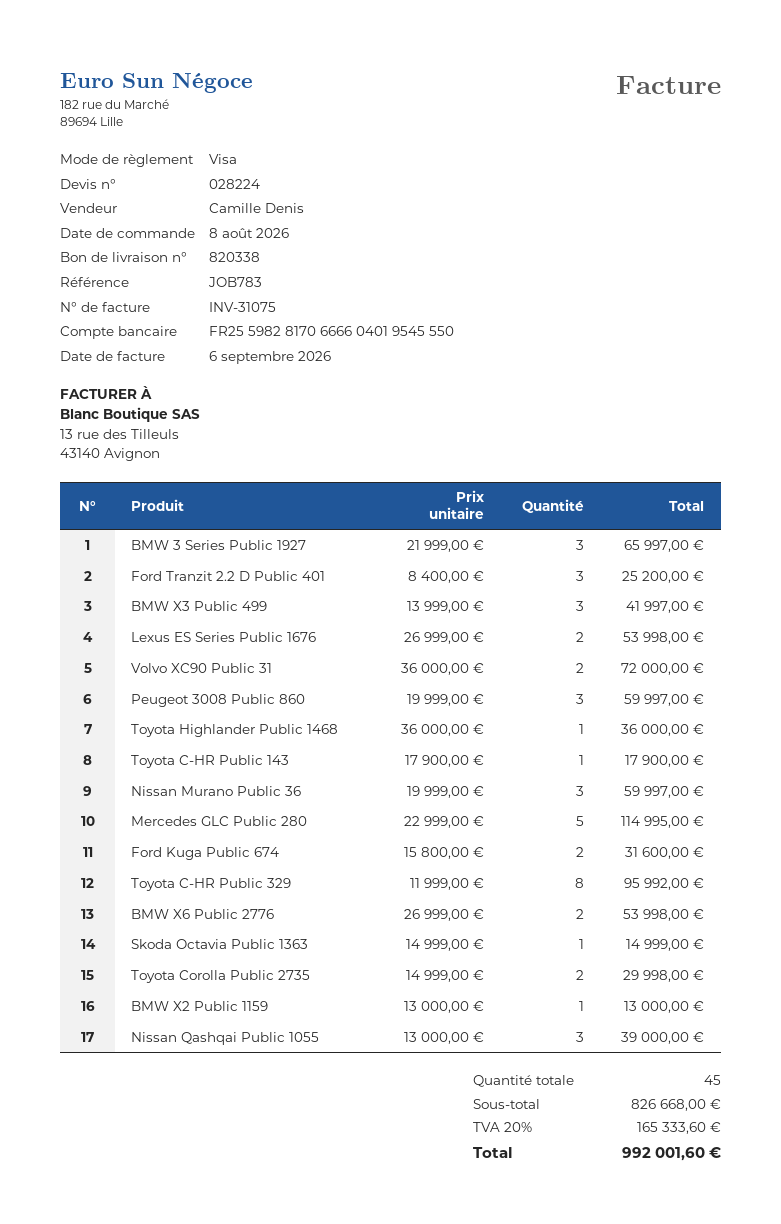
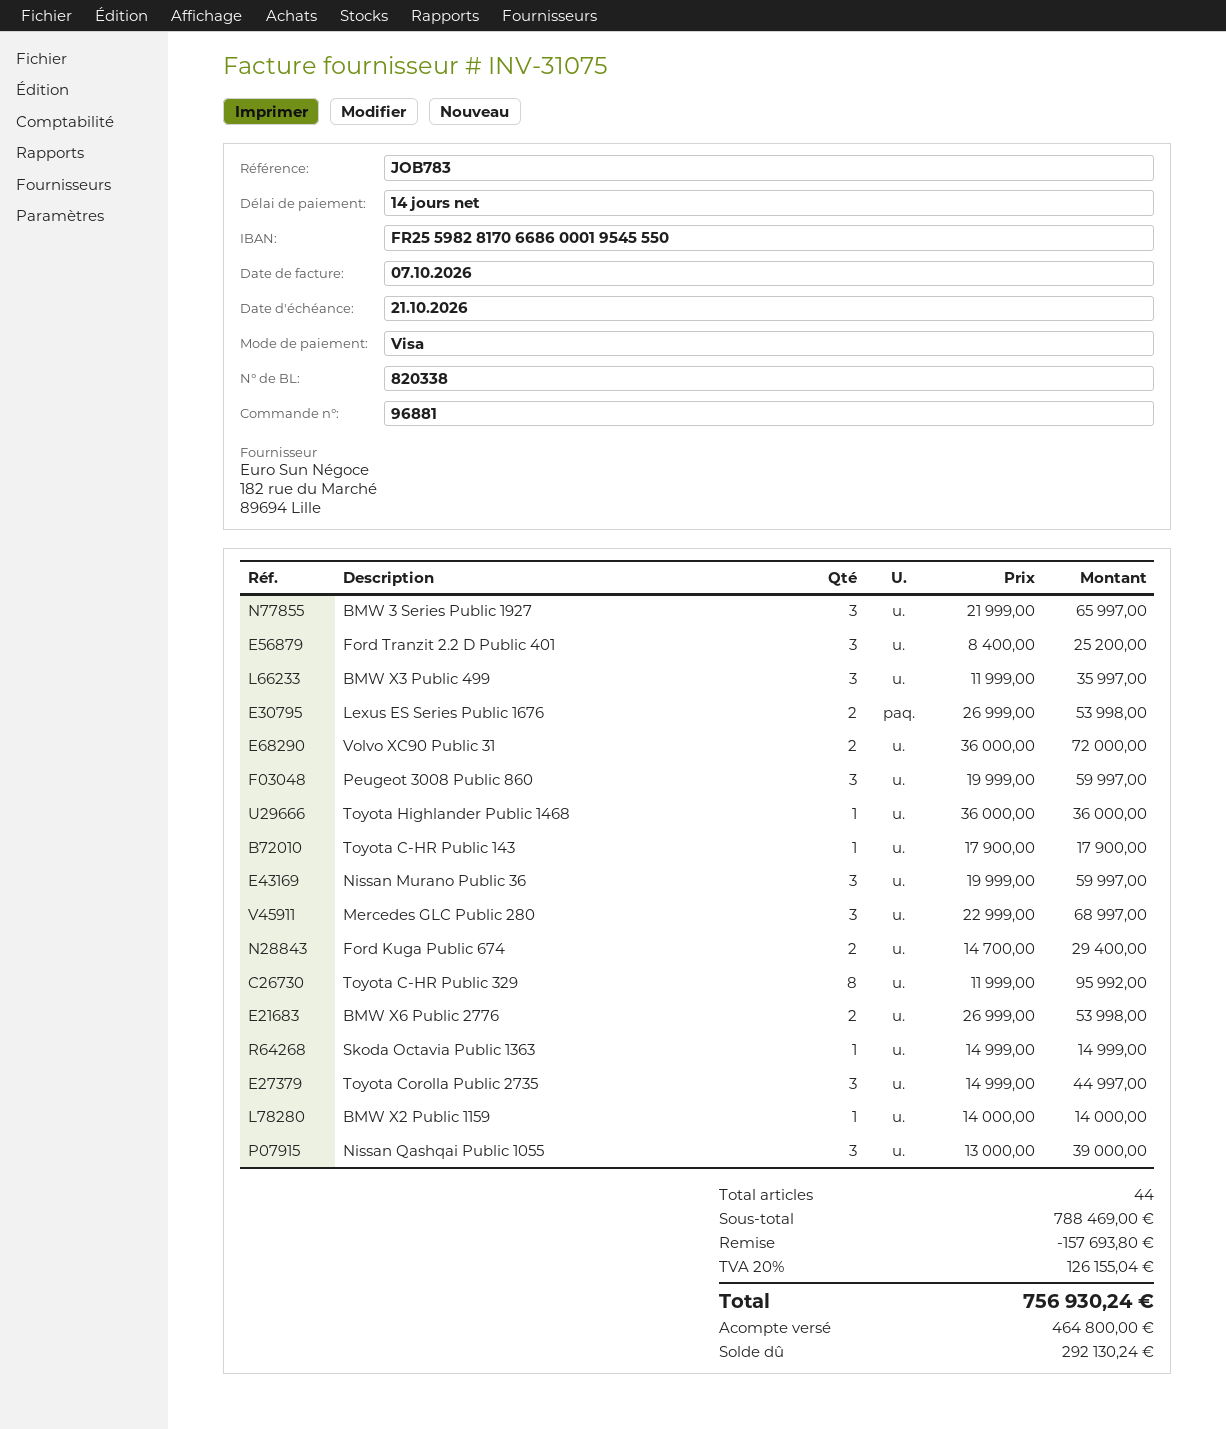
invoice date: 2026-09-06 -> 2026-10-07
bank account: FR2559828170666604019545550 -> FR2559828170668600019545550
BMW X3 Public 499: 3 x 13999.00 = 41997.00 -> 3 x 11999.00 = 35997.00
Mercedes GLC Public 280: 5 x 22999.00 = 114995.00 -> 3 x 22999.00 = 68997.00
Ford Kuga Public 674: 2 x 15800.00 = 31600.00 -> 2 x 14700.00 = 29400.00
Toyota Corolla Public 2735: 2 x 14999.00 = 29998.00 -> 3 x 14999.00 = 44997.00
BMW X2 Public 1159: 1 x 13000.00 = 13000.00 -> 1 x 14000.00 = 14000.00
total quantity: 45 -> 44
subtotal: 826668.00 -> 788469.00
discount: none -> 157693.80
tax: 20% = 165333.60 -> 20% = 126155.04
total: 992001.60 -> 756930.24

